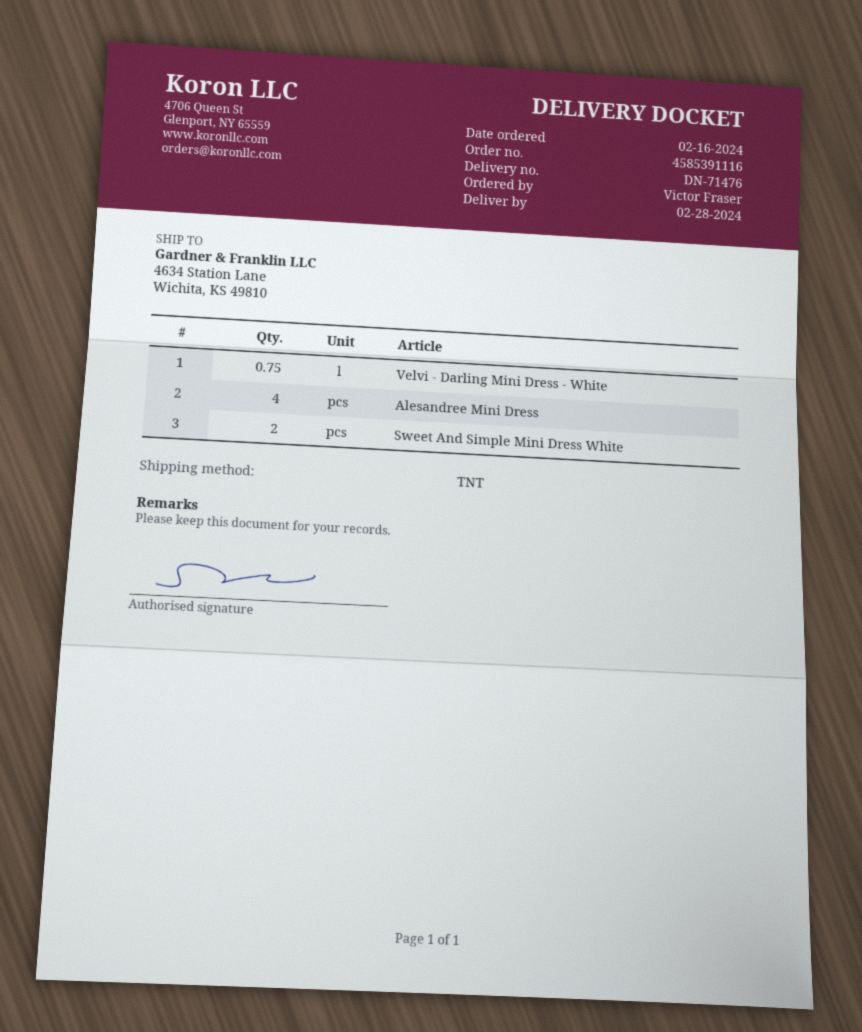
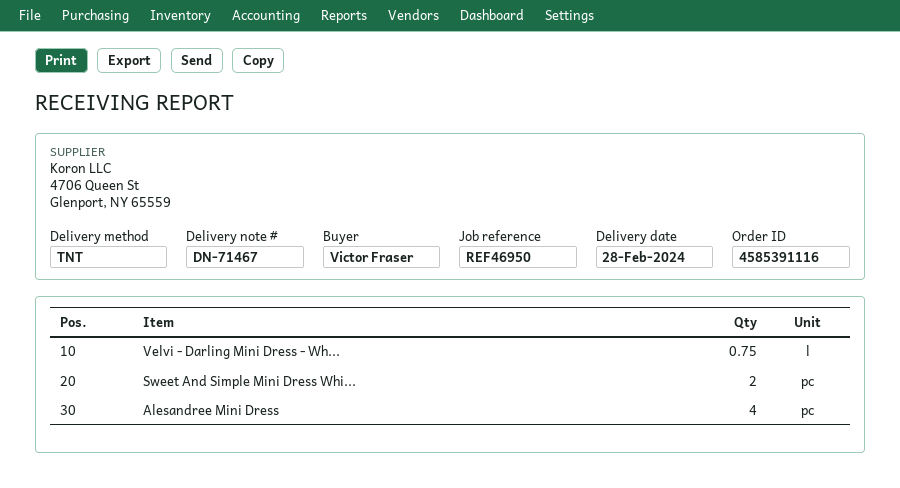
delivery note number: DN-71476 -> DN-71467

